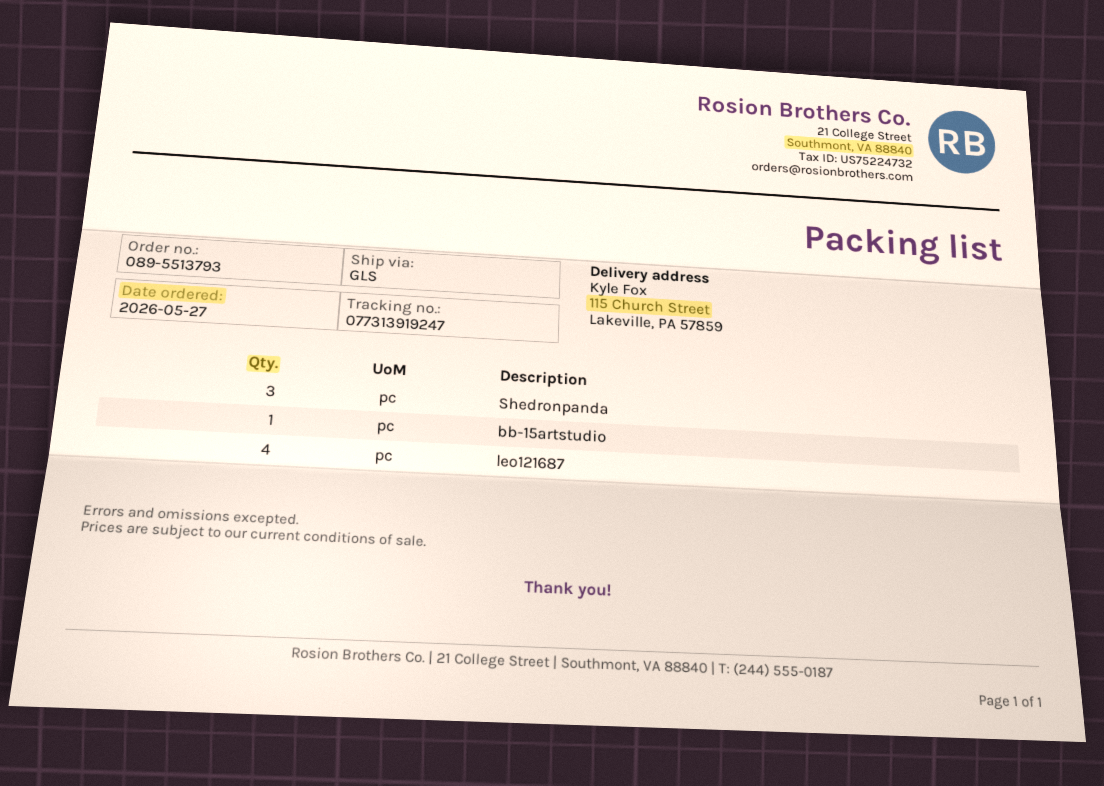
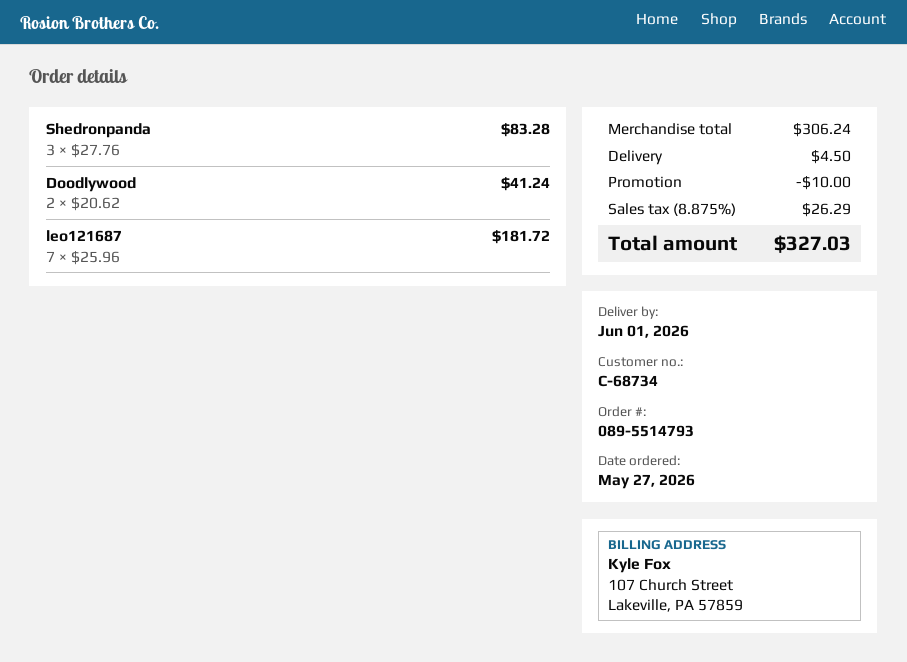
order number: 089-5513793 -> 089-5514793
bb-15artstudio: 1 -> none
leo121687: 4 -> 7
Doodlywood: none -> 2

